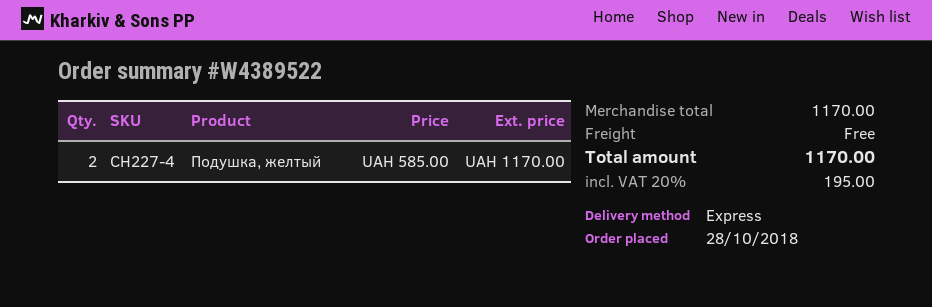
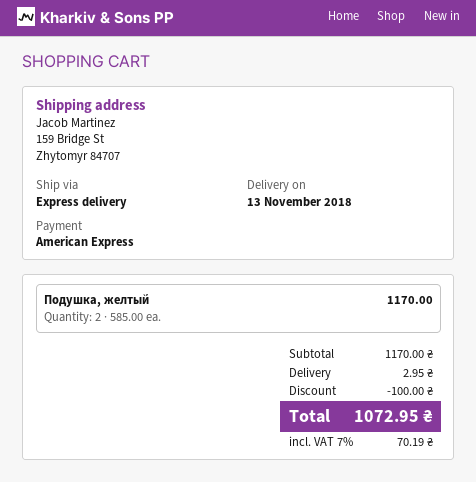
discount: none -> 100.00
shipping: 0.00 -> 2.95
tax: 20% = 195.00 -> 7% = 70.19
total: 1170.00 -> 1072.95

